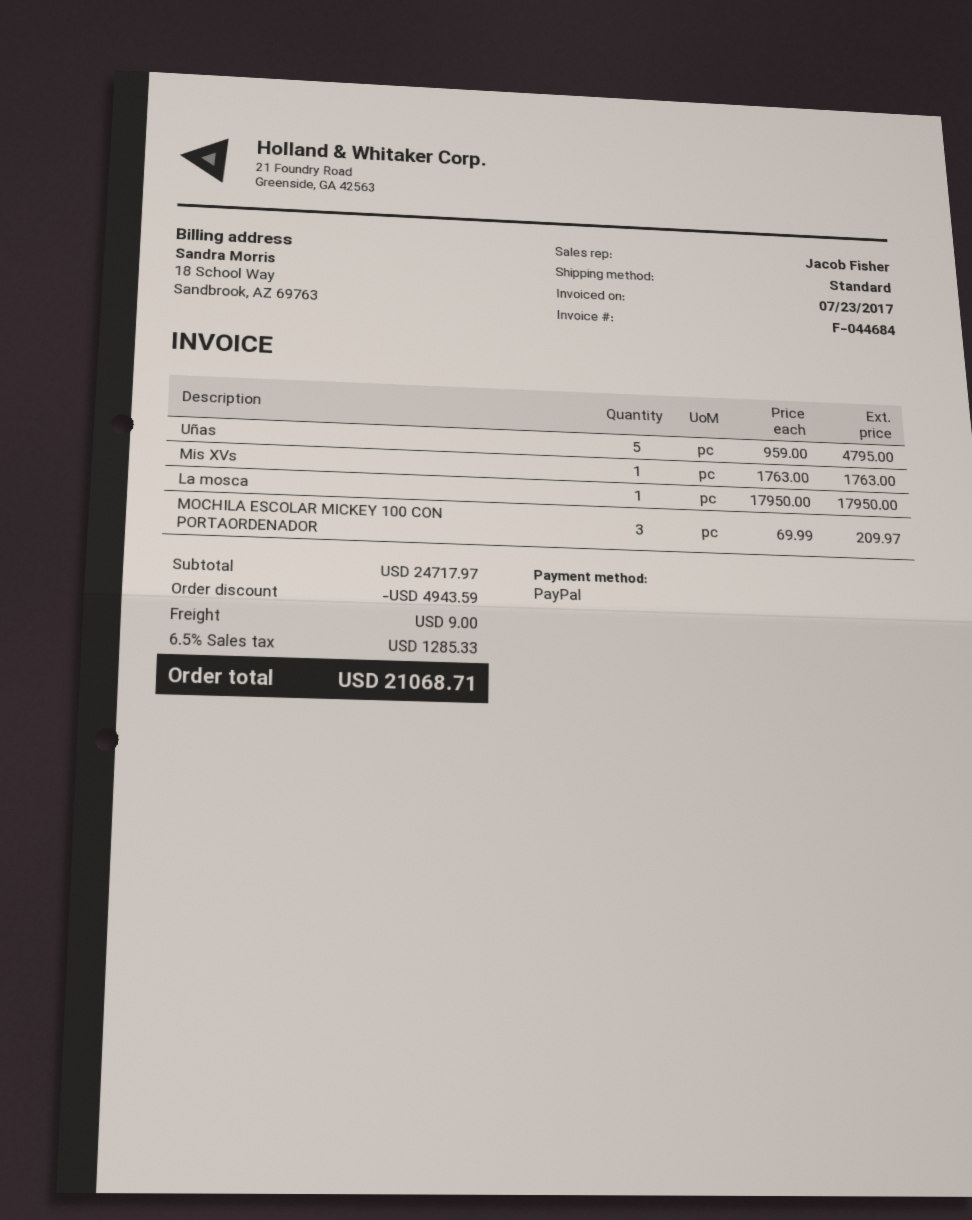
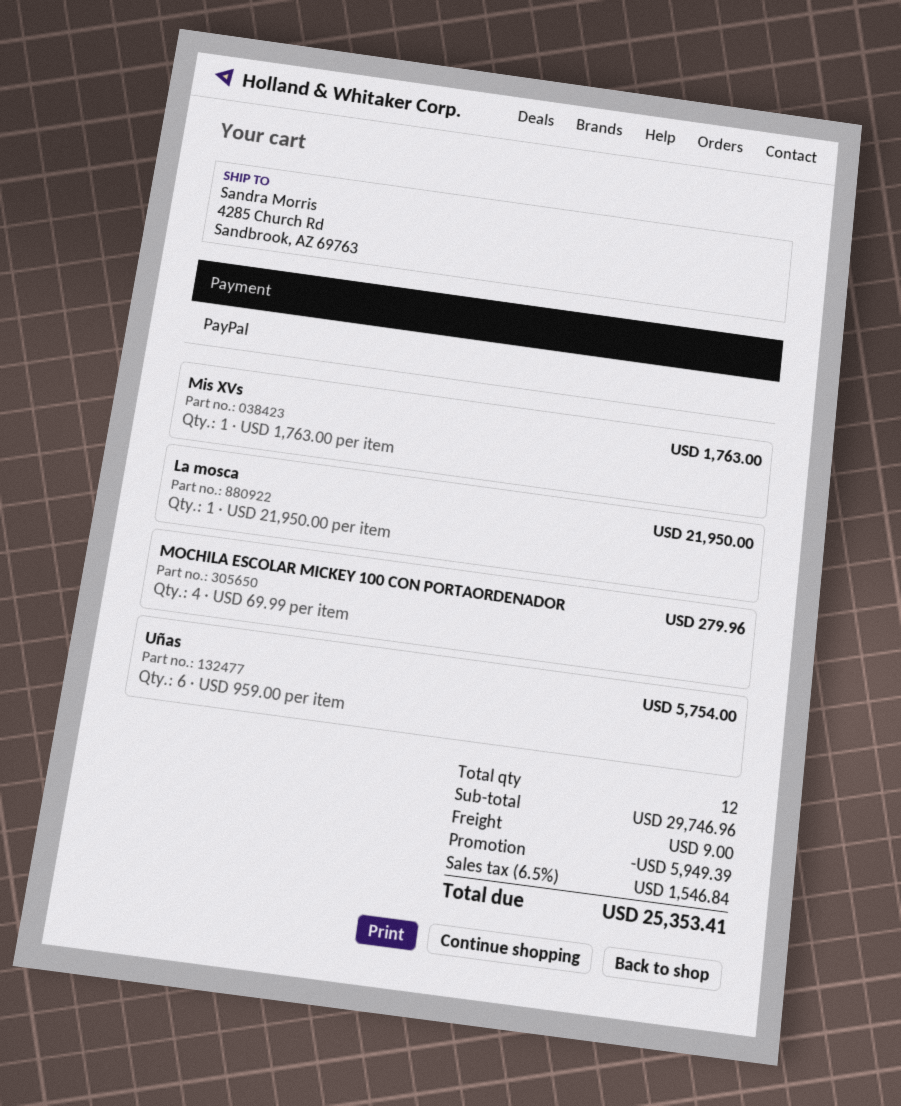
Uñas: 5 x 959.00 = 4795.00 -> 6 x 959.00 = 5754.00
La mosca: 1 x 17950.00 = 17950.00 -> 1 x 21950.00 = 21950.00
MOCHILA ESCOLAR MICKEY 100 CON PORTAORDENADOR: 3 x 69.99 = 209.97 -> 4 x 69.99 = 279.96
subtotal: 24717.97 -> 29746.96
discount: 4943.59 -> 5949.39
tax: 6.5% = 1285.33 -> 6.5% = 1546.84
total: 21068.71 -> 25353.41

